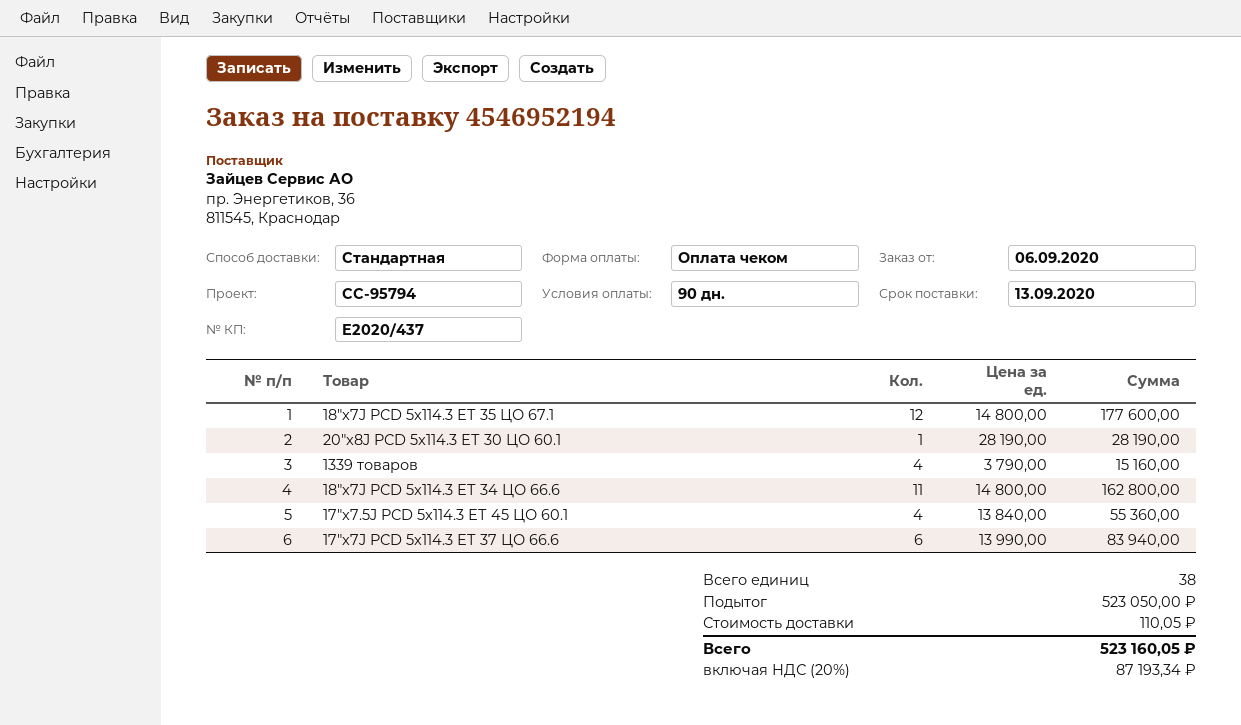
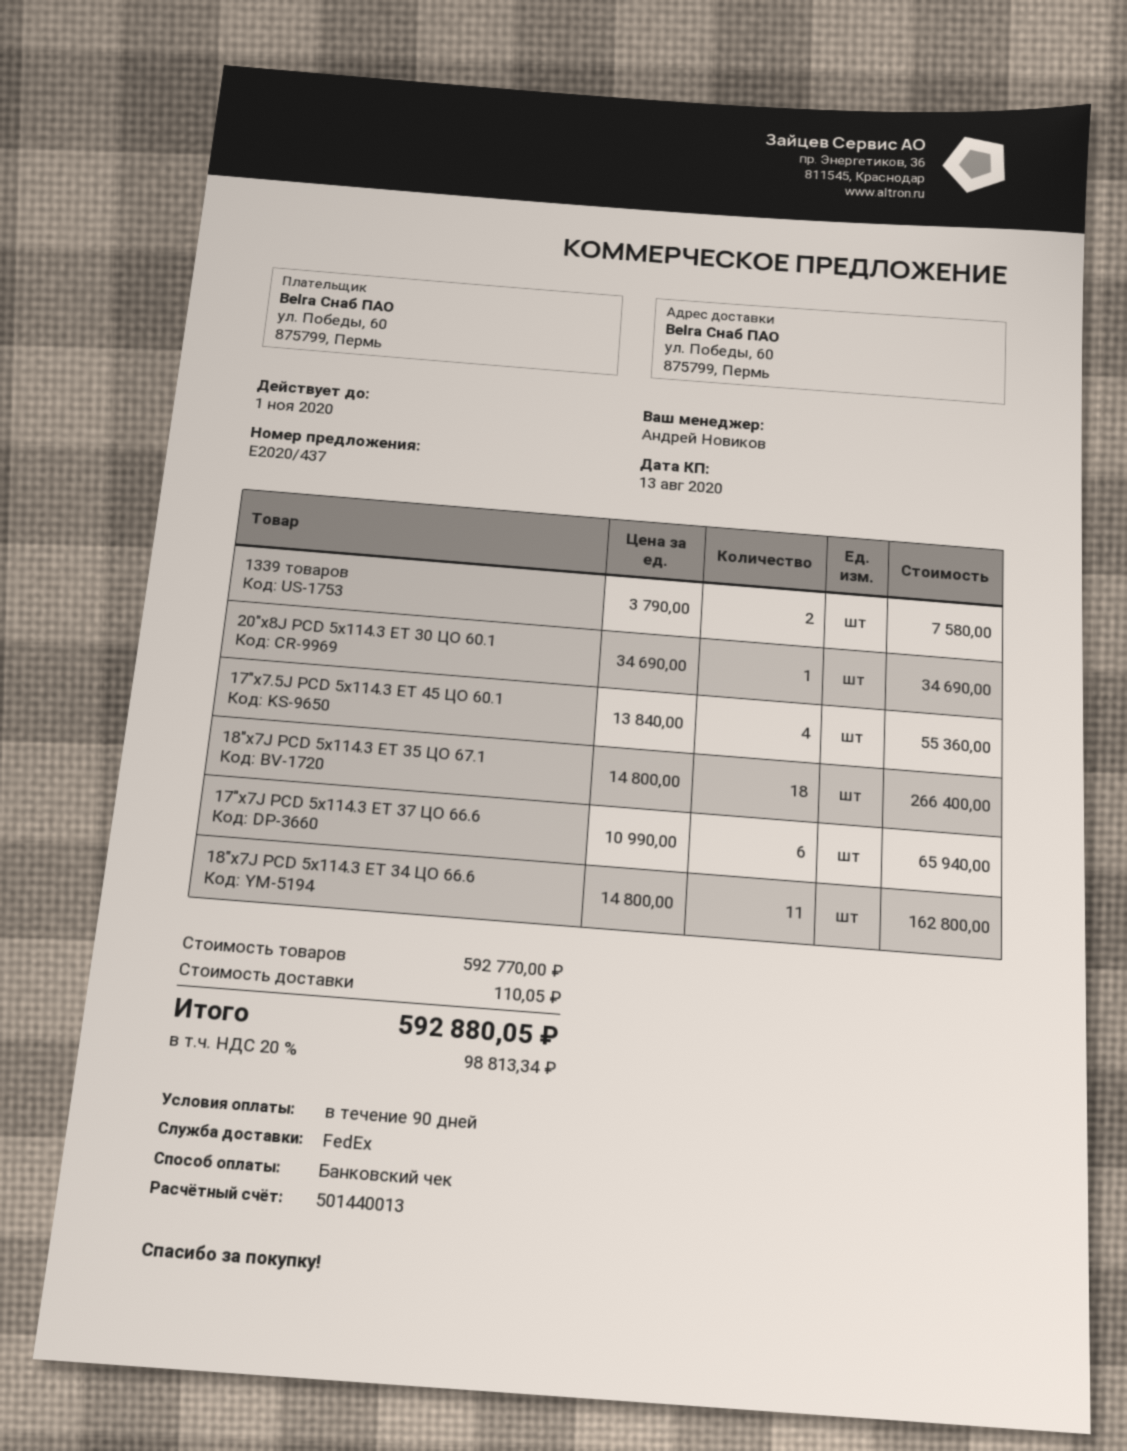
shipping method: standard -> FedEx
18"x7J PCD 5x114.3 ЕТ 35 ЦО 67.1: 12 x 14800.00 = 177600.00 -> 18 x 14800.00 = 266400.00
20"x8J PCD 5x114.3 ЕТ 30 ЦО 60.1: 1 x 28190.00 = 28190.00 -> 1 x 34690.00 = 34690.00
1339 товаров: 4 x 3790.00 = 15160.00 -> 2 x 3790.00 = 7580.00
17"x7J PCD 5x114.3 ЕТ 37 ЦО 66.6: 6 x 13990.00 = 83940.00 -> 6 x 10990.00 = 65940.00
subtotal: 523050.00 -> 592770.00
tax: 20% = 87193.34 -> 20% = 98813.34
total: 523160.05 -> 592880.05

